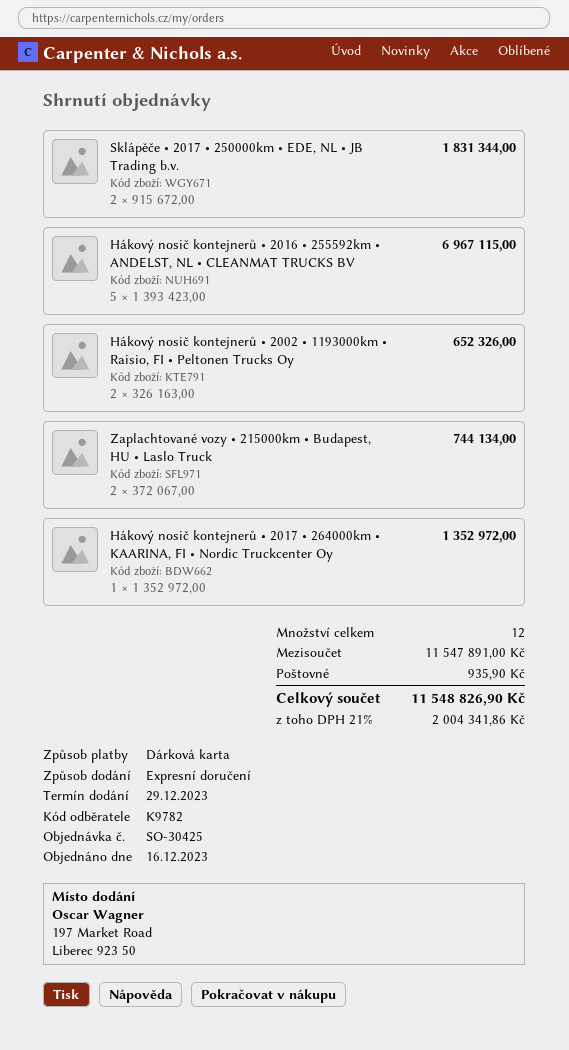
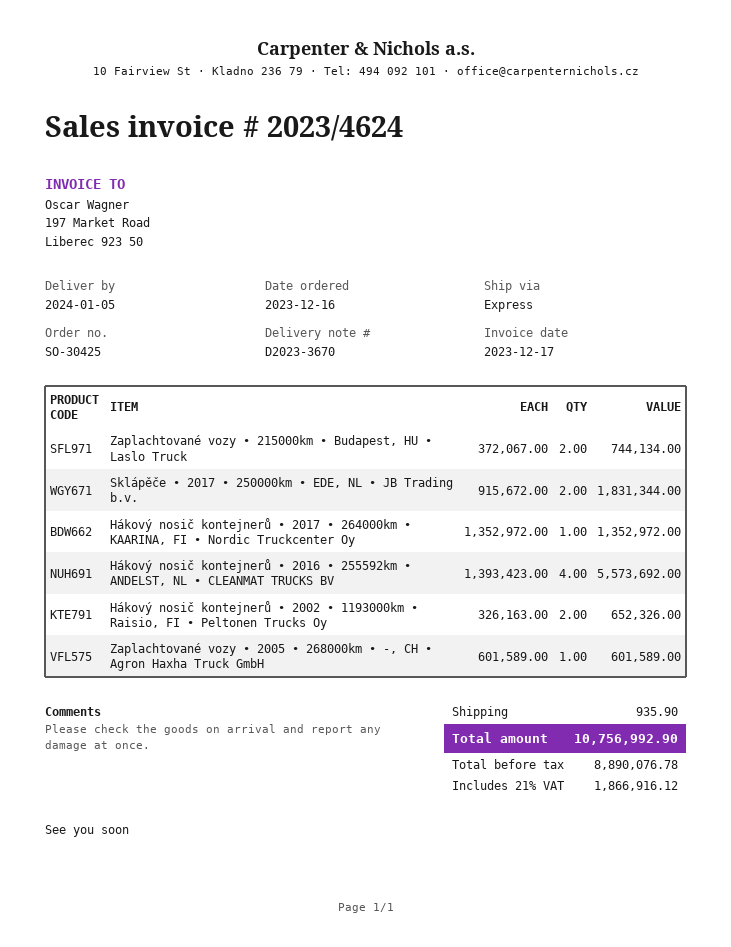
delivery date: 2023-12-29 -> 2024-01-05
Hákový nosič kontejnerů • 2016 • 255592km • ANDELST, NL • CLEANMAT TRUCKS BV: 5 x 1393423.00 = 6967115.00 -> 4 x 1393423.00 = 5573692.00
Zaplachtované vozy • 2005 • 268000km • -, CH • Agron Haxha Truck GmbH: none -> 1 x 601589.00 = 601589.00
tax: 21% = 2004341.86 -> 21% = 1866916.12
total: 11548826.90 -> 10756992.90

